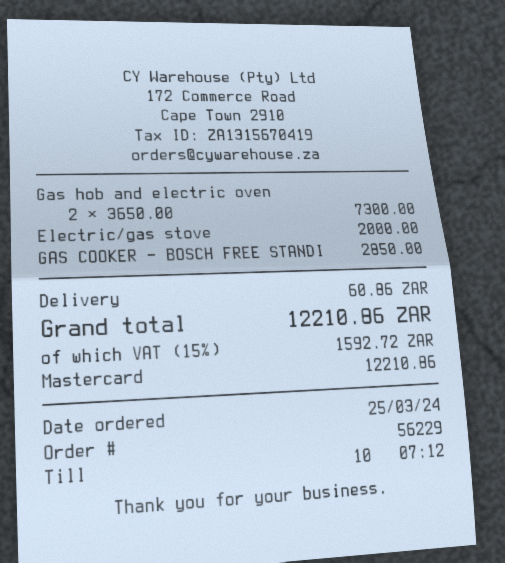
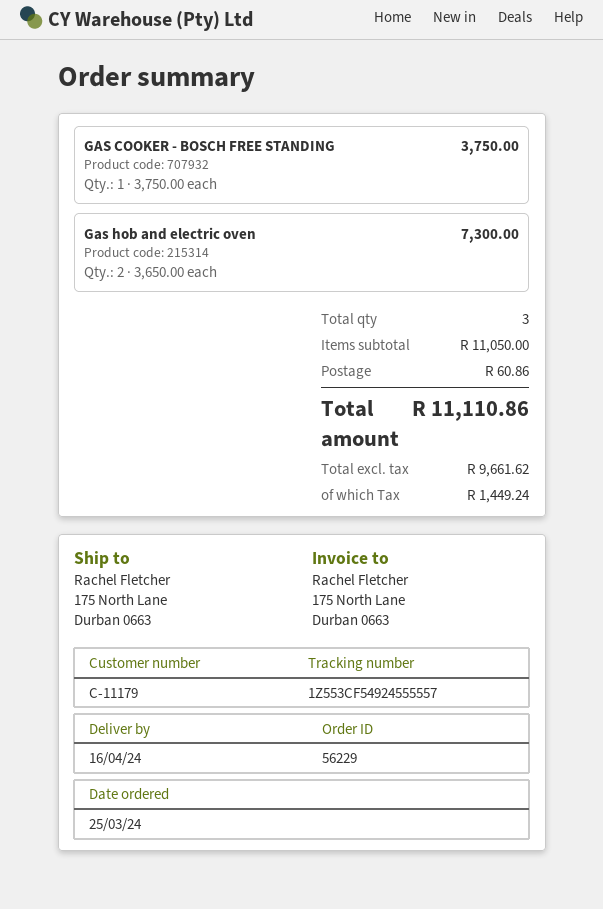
Electric/gas stove: 1 x 2000.00 = 2000.00 -> none
GAS COOKER - BOSCH FREE STANDI: 1 x 2850.00 = 2850.00 -> 1 x 3750.00 = 3750.00
tax: 1592.72 -> 1449.24
total: 12210.86 -> 11110.86

